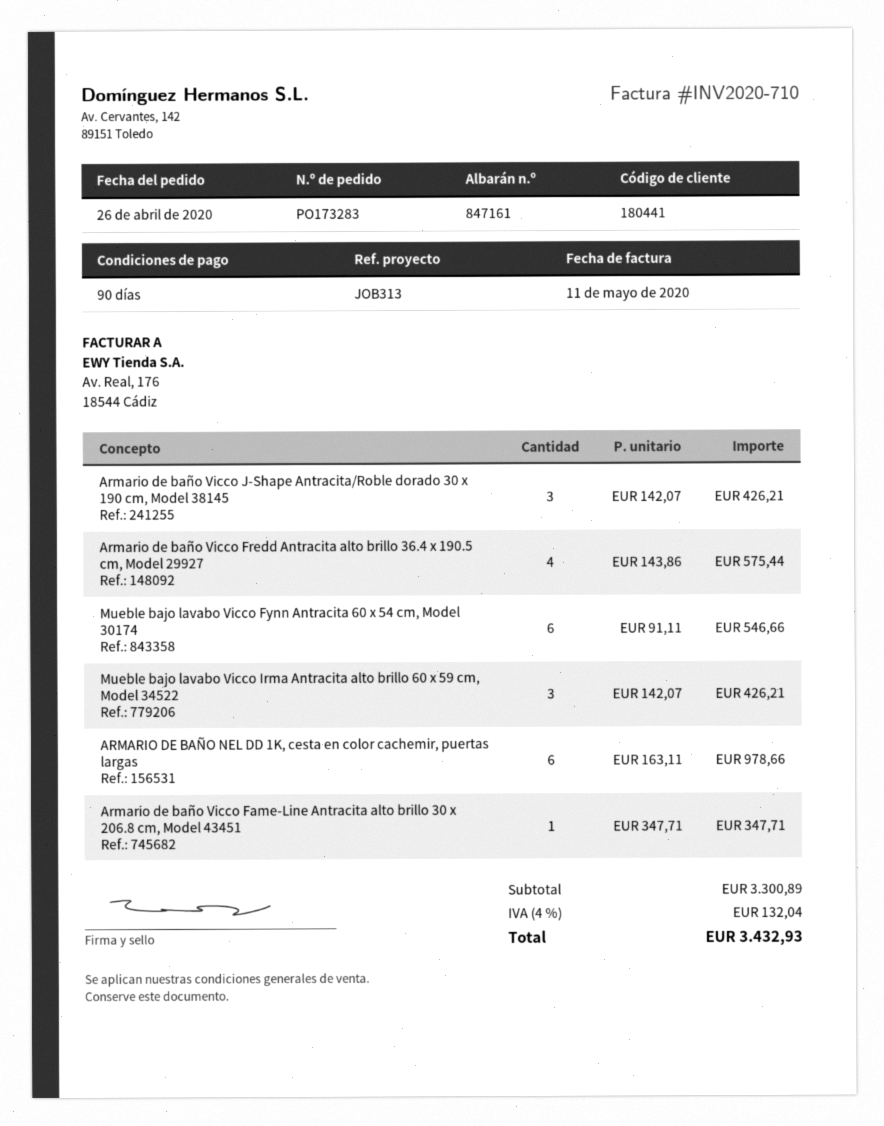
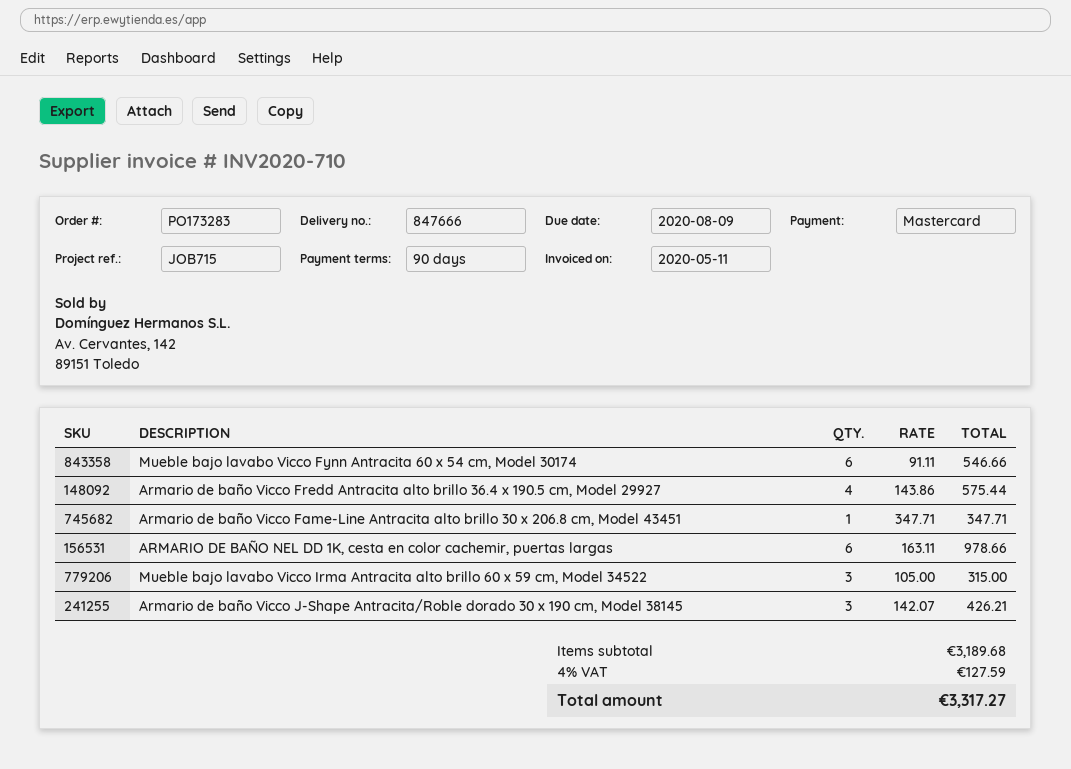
delivery note number: 847161 -> 847666
reference: JOB313 -> JOB715
Mueble bajo lavabo Vicco Irma Antracita alto brillo 60 x 59 cm, Model 34522: 3 x 142.07 = 426.21 -> 3 x 105.00 = 315.00
subtotal: 3300.89 -> 3189.68
tax: 4% = 132.04 -> 4% = 127.59
total: 3432.93 -> 3317.27

